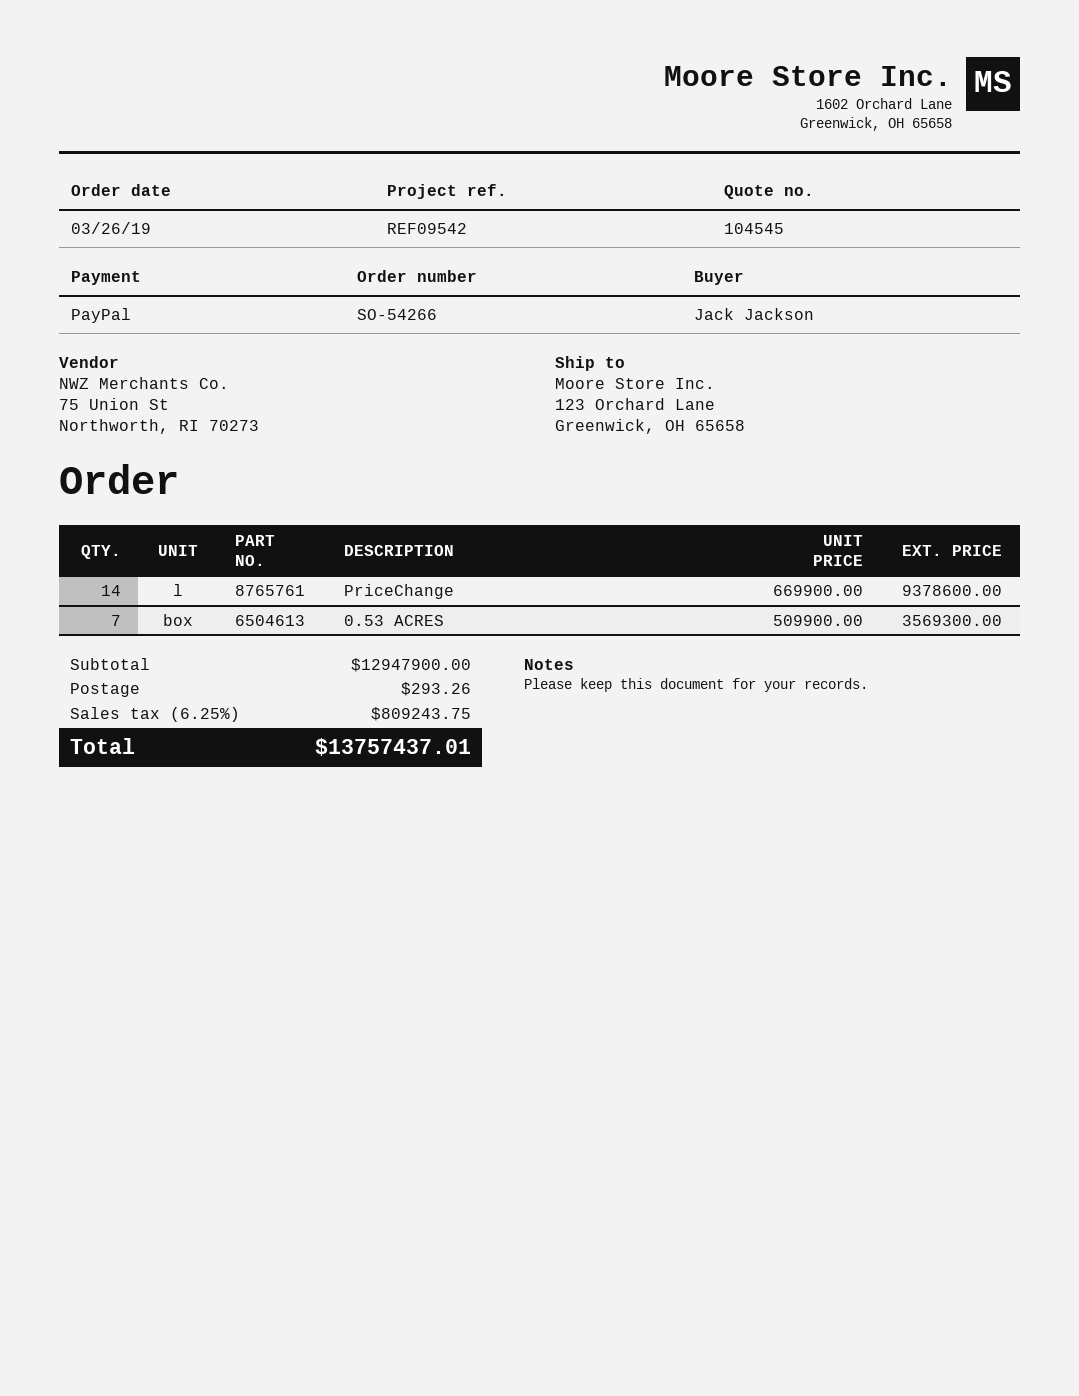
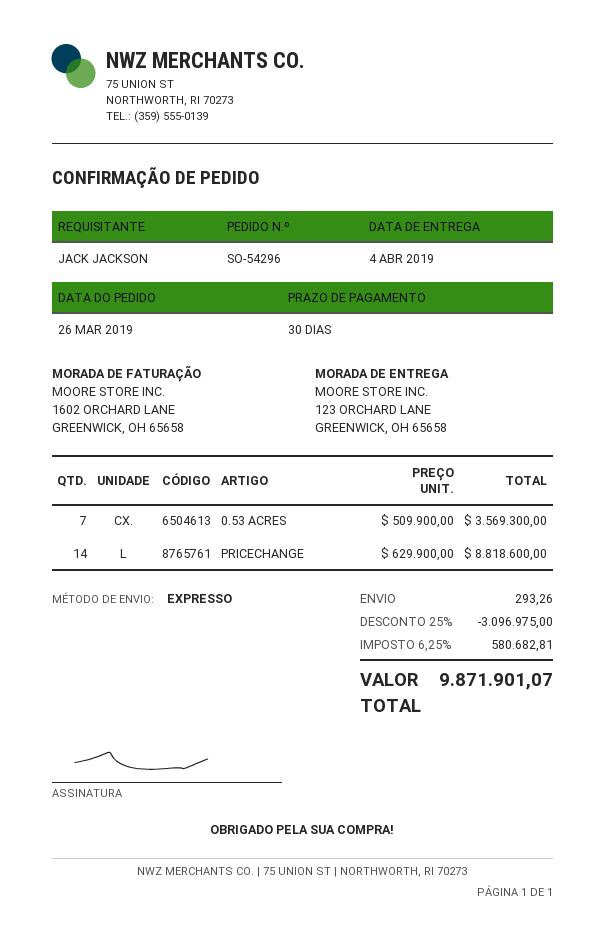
order number: SO-54266 -> SO-54296
PriceChange: 14 x 669900.00 = 9378600.00 -> 14 x 629900.00 = 8818600.00
discount: none -> 25% = 3096975.00
tax: 6.25% = 809243.75 -> 6.25% = 580682.81
total: 13757437.01 -> 9871901.07

